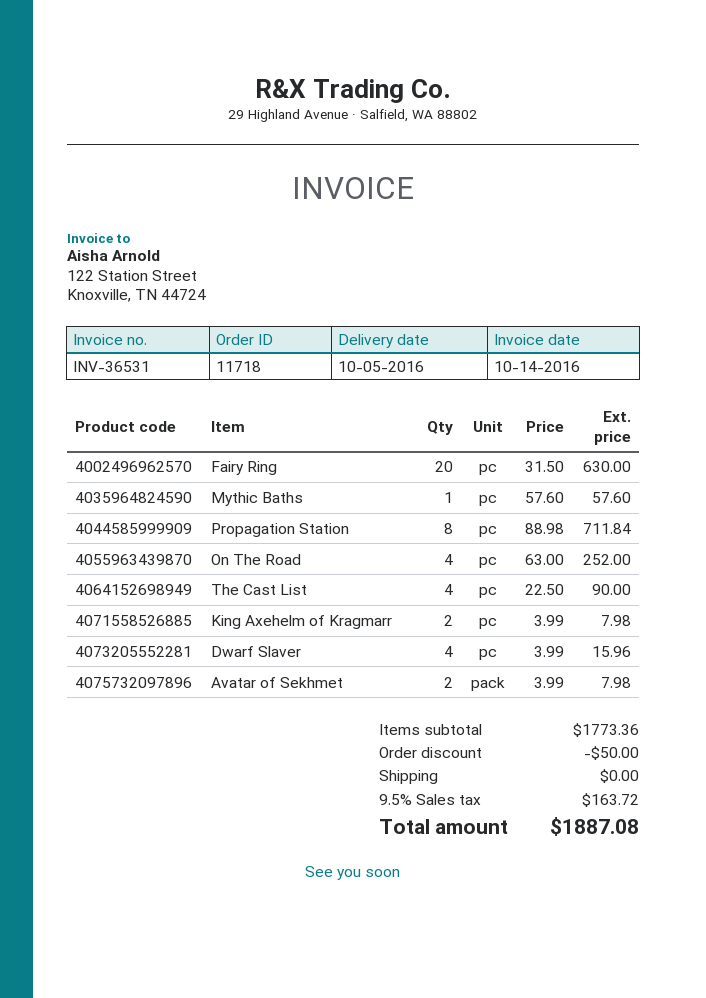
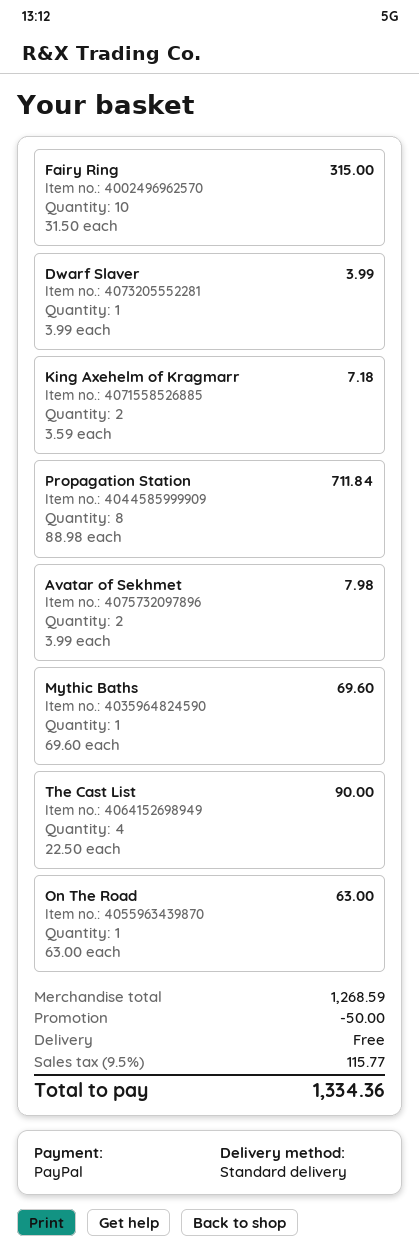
Fairy Ring: 20 x 31.50 = 630.00 -> 10 x 31.50 = 315.00
Mythic Baths: 1 x 57.60 = 57.60 -> 1 x 69.60 = 69.60
On The Road: 4 x 63.00 = 252.00 -> 1 x 63.00 = 63.00
King Axehelm of Kragmarr: 2 x 3.99 = 7.98 -> 2 x 3.59 = 7.18
Dwarf Slaver: 4 x 3.99 = 15.96 -> 1 x 3.99 = 3.99
subtotal: 1773.36 -> 1268.59
tax: 9.5% = 163.72 -> 9.5% = 115.77
total: 1887.08 -> 1334.36

